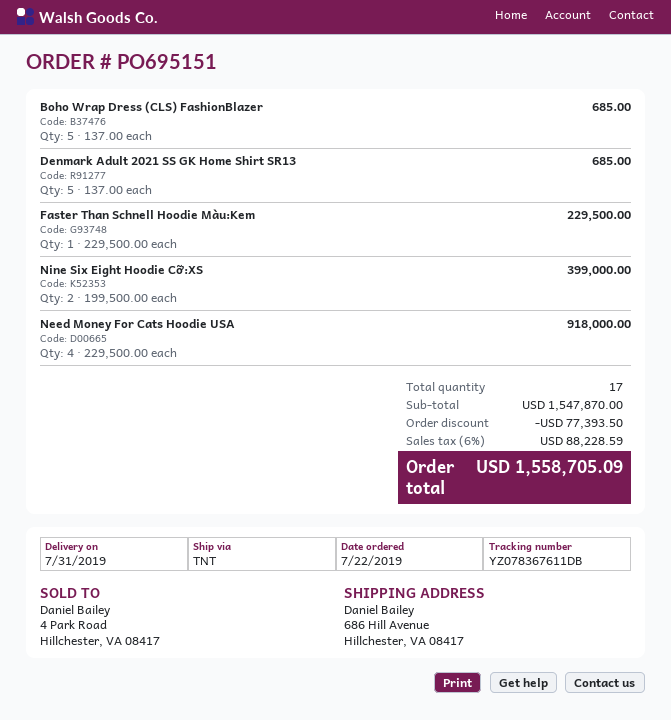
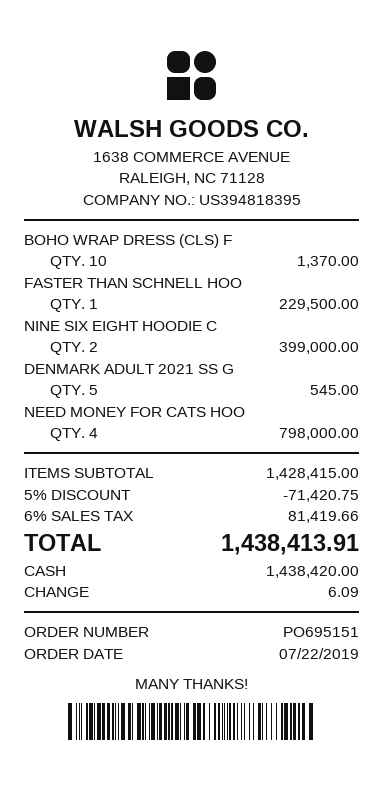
Boho Wrap Dress (CLS) FashionBlazer: 5 for 685.00 -> 10 for 1370.00
Denmark Adult 2021 SS GK Home Shirt SR13: 5 for 685.00 -> 5 for 545.00
Need Money For Cats Hoodie USA: 4 for 918000.00 -> 4 for 798000.00
subtotal: 1547870.00 -> 1428415.00
discount: 77393.50 -> 71420.75
tax: 6% = 88228.59 -> 6% = 81419.66
total: 1558705.09 -> 1438413.91

